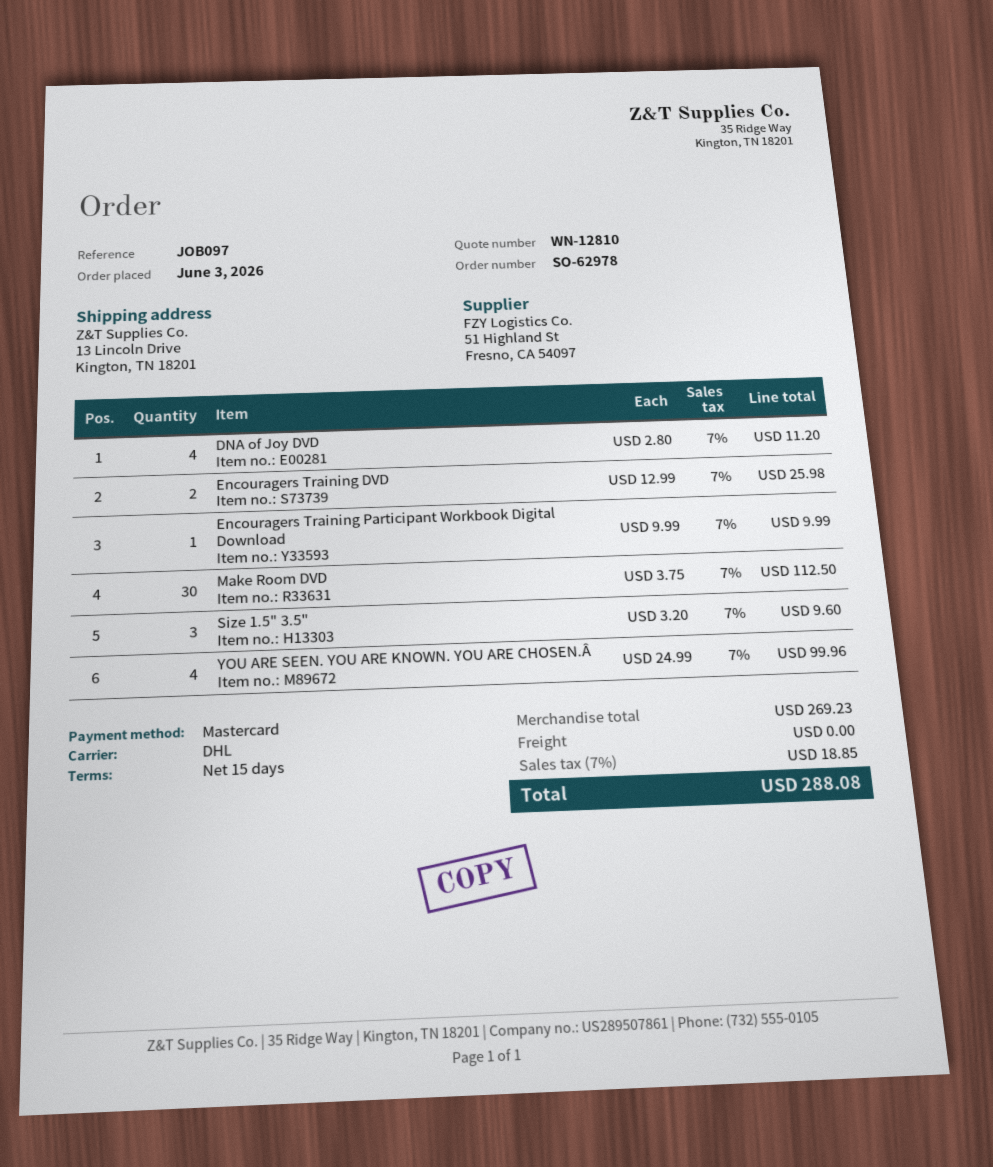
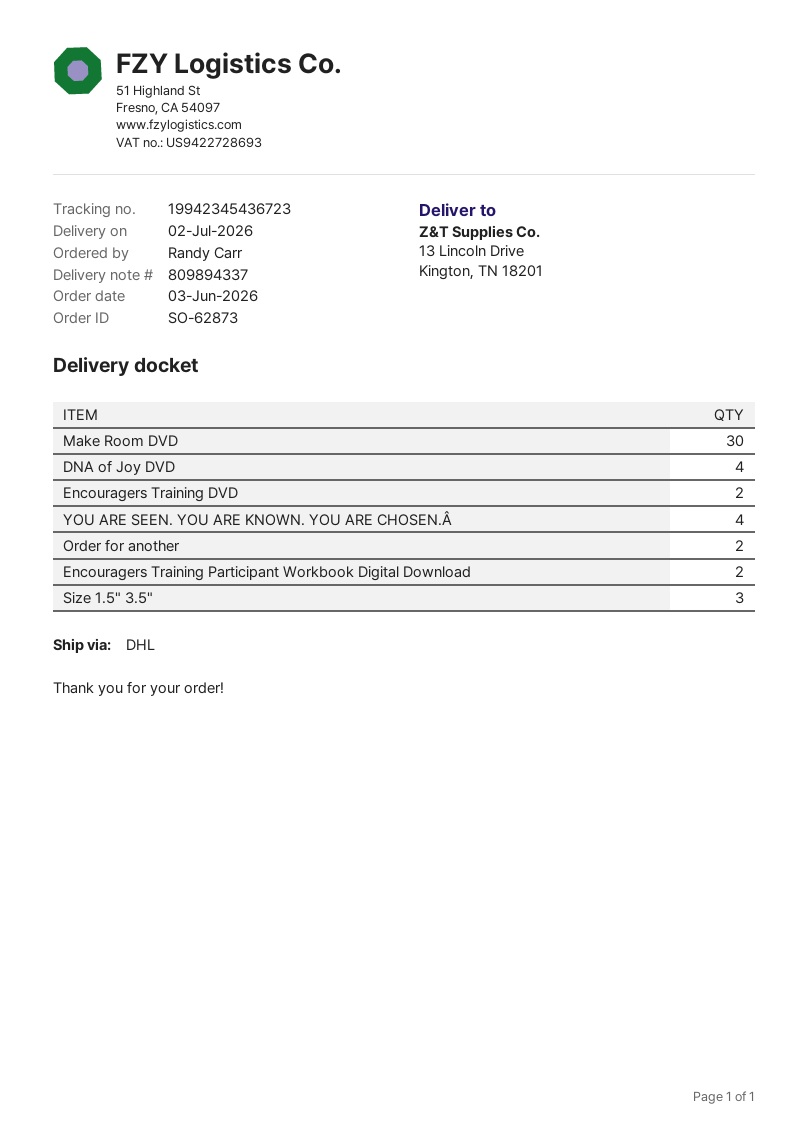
order number: SO-62978 -> SO-62873
Encouragers Training Participant Workbook Digital Download: 1 -> 2
Order for another: none -> 2

